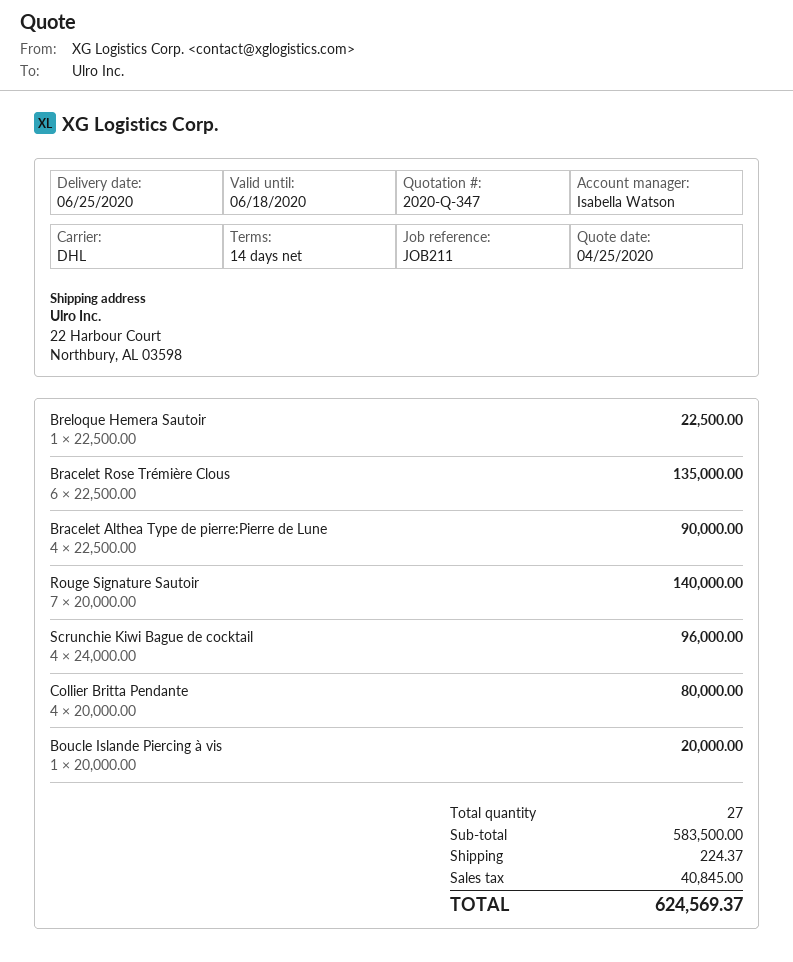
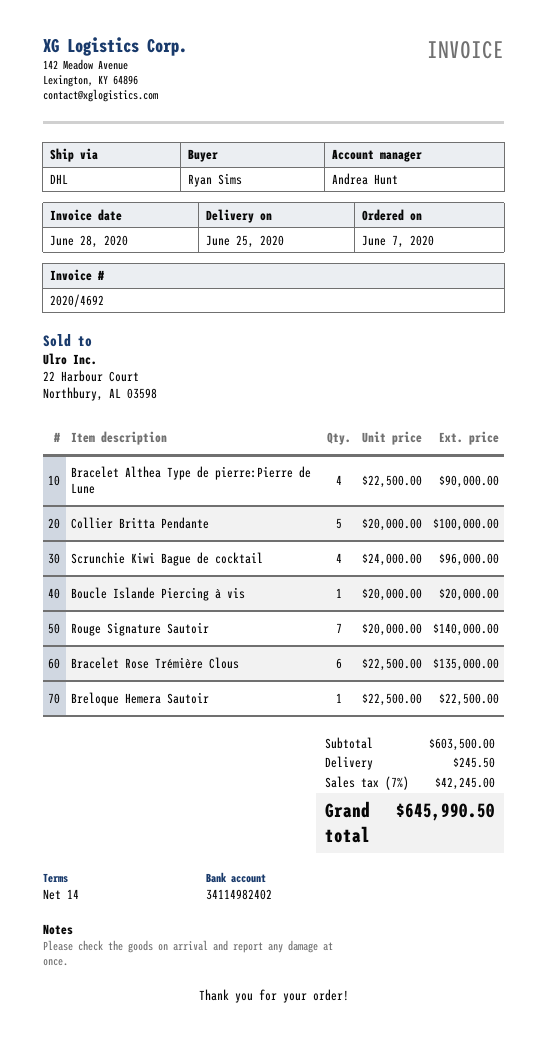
sales rep: Isabella Watson -> Andrea Hunt
Collier Britta Pendante: 4 x 20000.00 = 80000.00 -> 5 x 20000.00 = 100000.00
subtotal: 583500.00 -> 603500.00
shipping: 224.37 -> 245.50
tax: 40845.00 -> 42245.00
total: 624569.37 -> 645990.50

